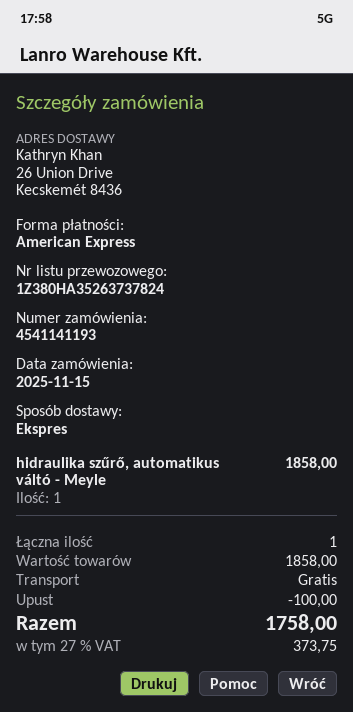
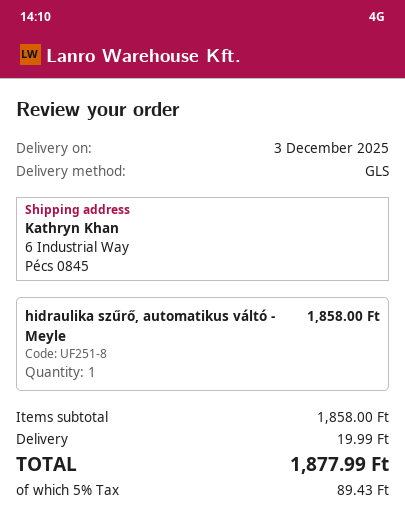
shipping method: express -> GLS
ship to: 26 Union Drive, Kecskemét 8436 -> 6 Industrial Way, Pécs 0845
discount: 100.00 -> none
shipping: 0.00 -> 19.99
tax: 27% = 373.75 -> 5% = 89.43
total: 1758.00 -> 1877.99

